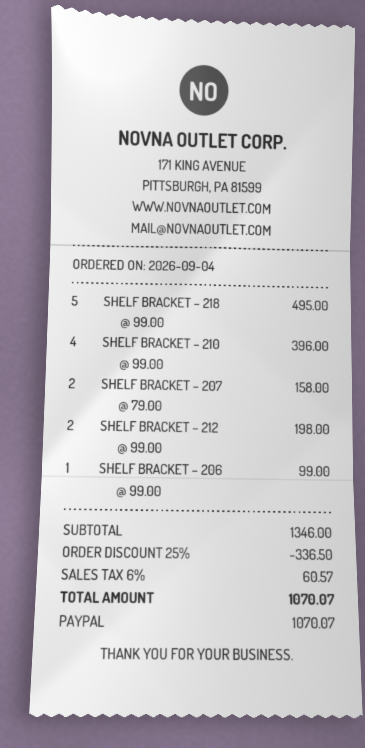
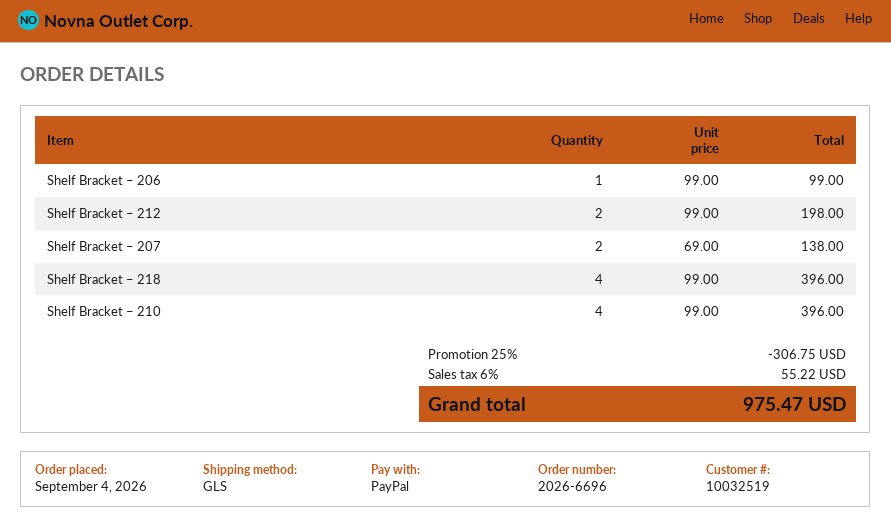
SHELF BRACKET – 218: 5 x 99.00 = 495.00 -> 4 x 99.00 = 396.00
SHELF BRACKET – 207: 2 x 79.00 = 158.00 -> 2 x 69.00 = 138.00
discount: 25% = 336.50 -> 25% = 306.75
tax: 6% = 60.57 -> 6% = 55.22
total: 1070.07 -> 975.47

